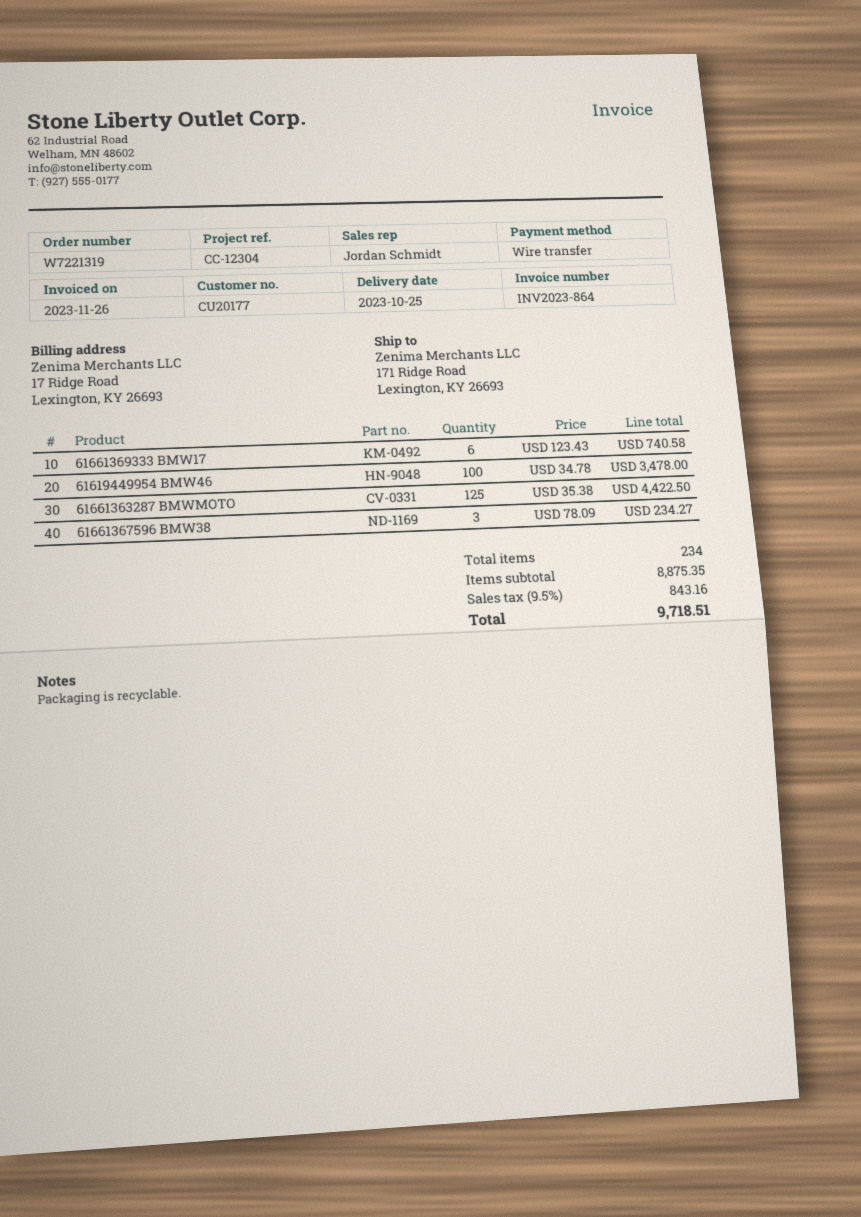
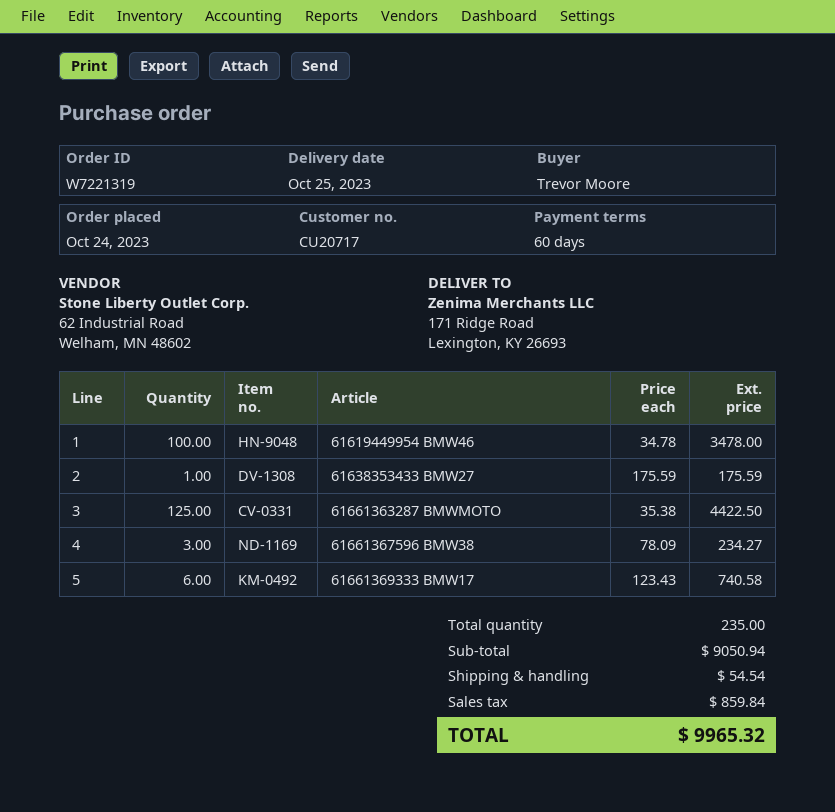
customer number: CU20177 -> CU20717
61638353433 BMW27: none -> 1 x 175.59 = 175.59
total quantity: 234 -> 235
subtotal: 8875.35 -> 9050.94
shipping: none -> 54.54
tax: 843.16 -> 859.84
total: 9718.51 -> 9965.32

